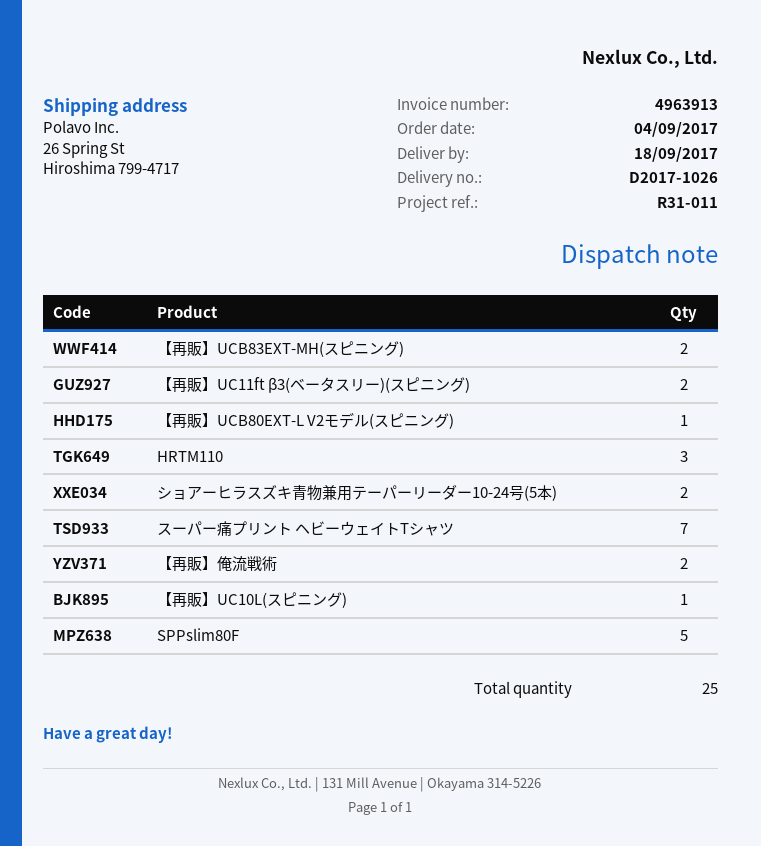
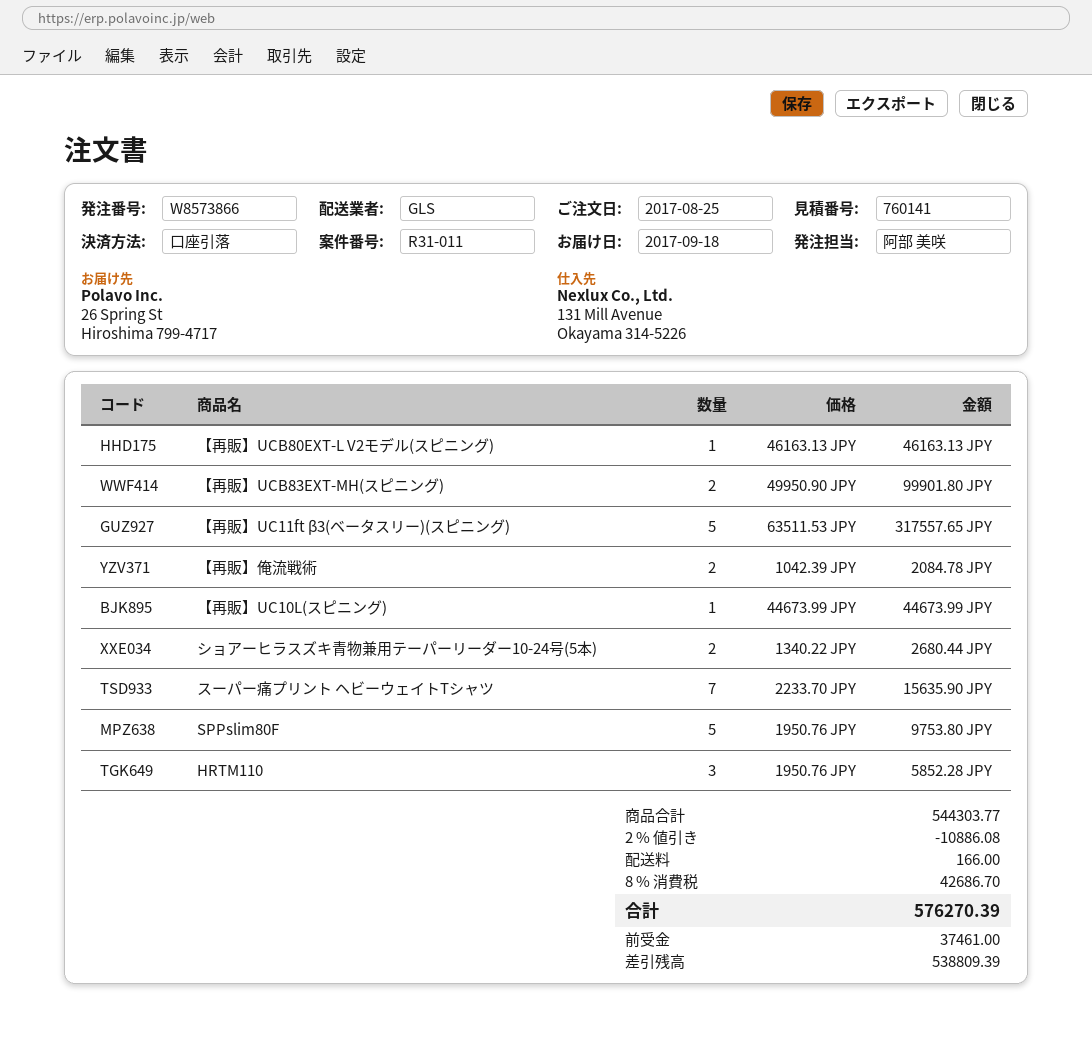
order date: 2017-09-04 -> 2017-08-25
【再販】UC11ft β3(ベータスリー)(スピニング): 2 -> 5

